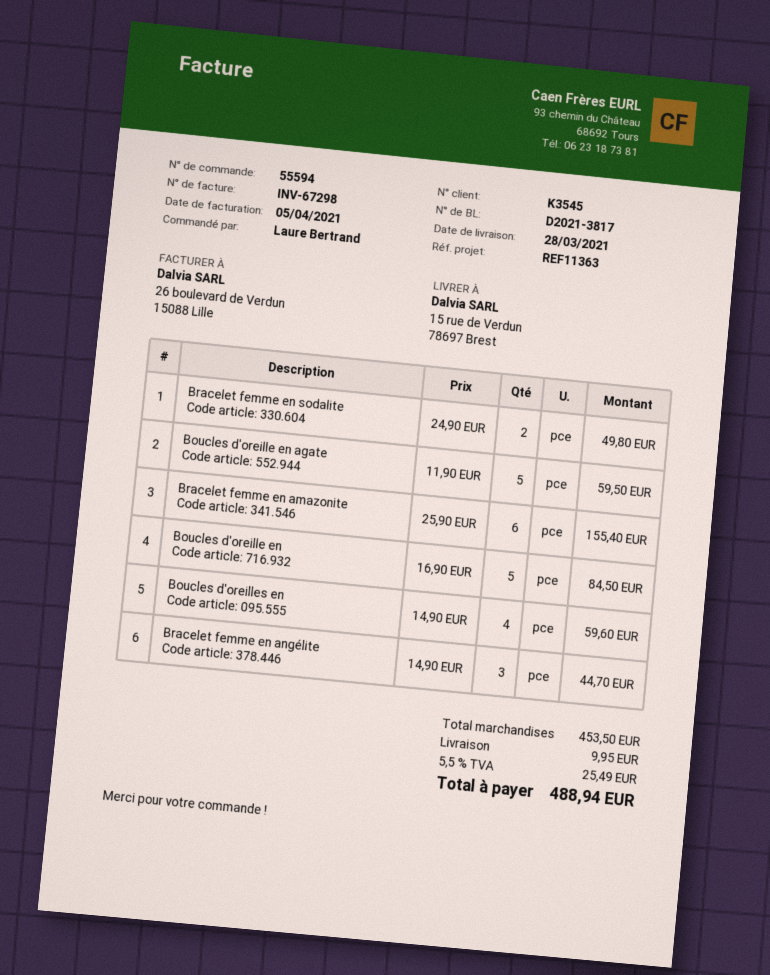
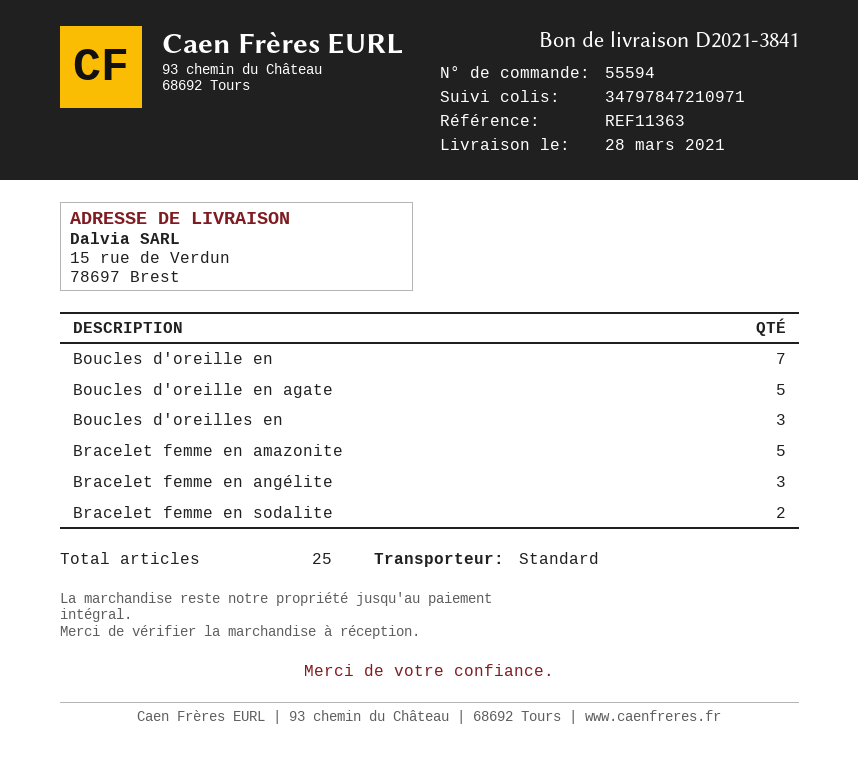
delivery note number: D2021-3817 -> D2021-3841
Bracelet femme en amazonite: 6 -> 5
Boucles d'oreille en: 5 -> 7
Boucles d'oreilles en: 4 -> 3

